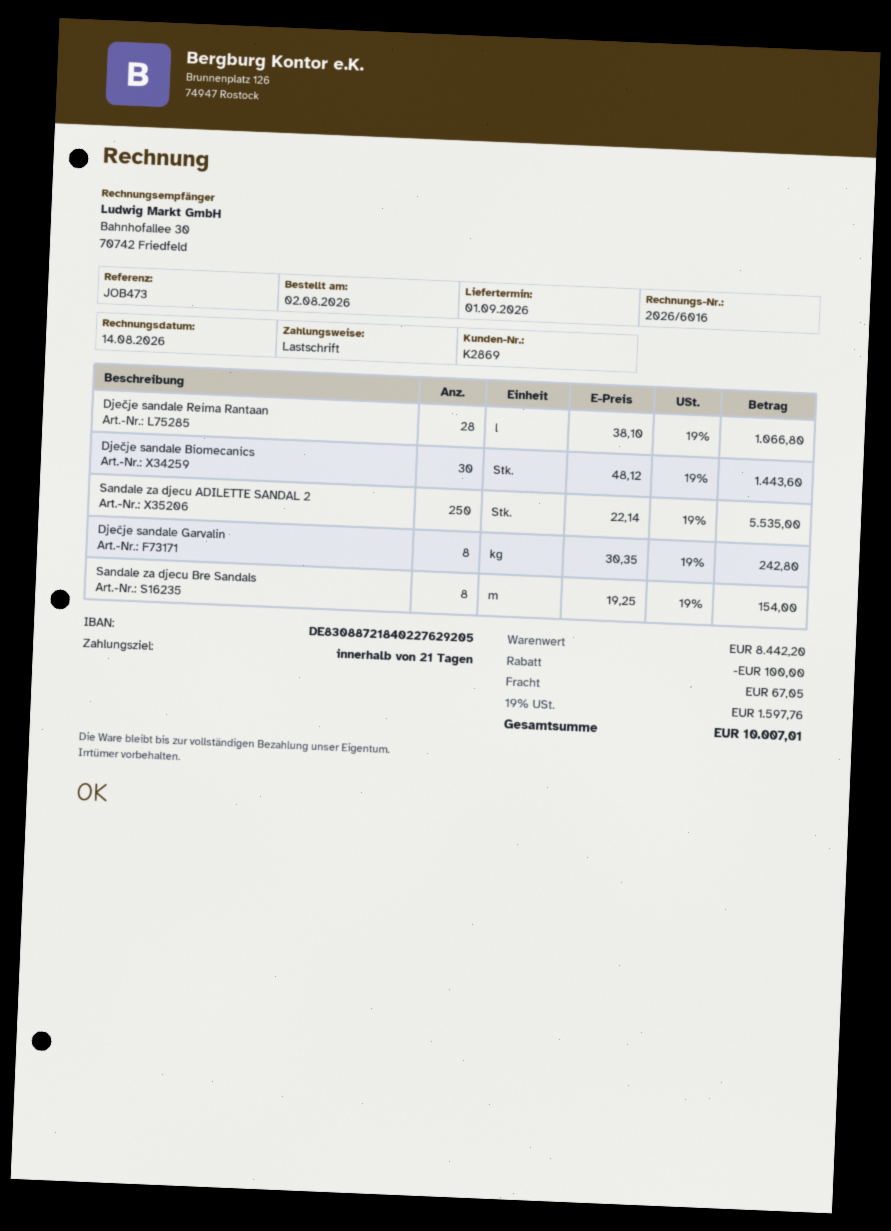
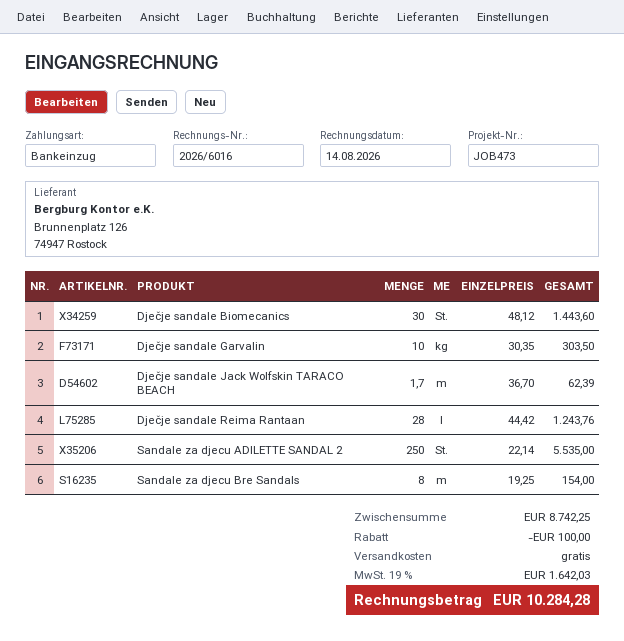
Dječje sandale Reima Rantaan: 28 x 38.10 = 1066.80 -> 28 x 44.42 = 1243.76
Dječje sandale Garvalin: 8 x 30.35 = 242.80 -> 10 x 30.35 = 303.50
Dječje sandale Jack Wolfskin TARACO BEACH: none -> 1.7 x 36.70 = 62.39
subtotal: 8442.20 -> 8742.25
shipping: 67.05 -> 0.00
tax: 19% = 1597.76 -> 19% = 1642.03
total: 10007.01 -> 10284.28

